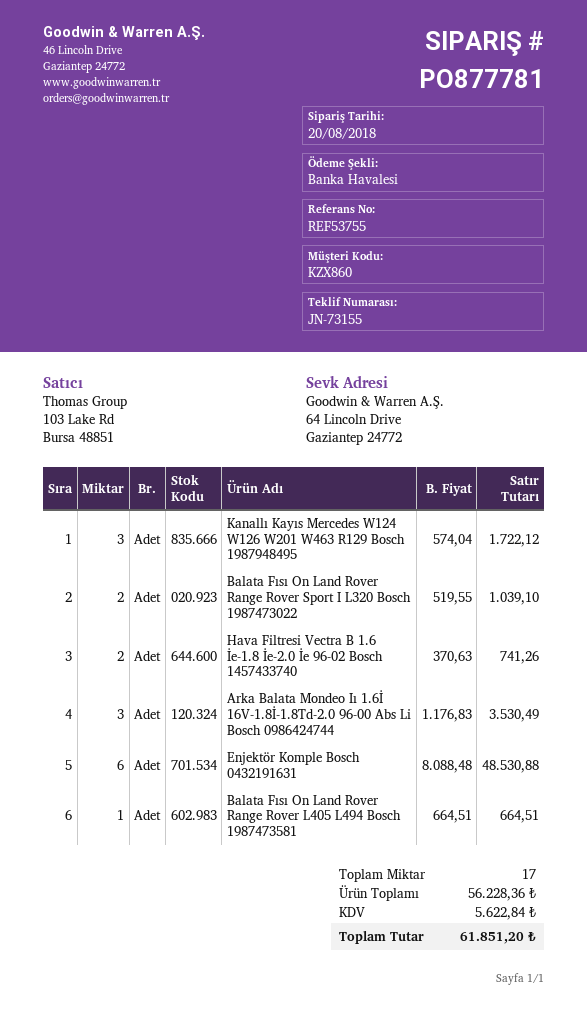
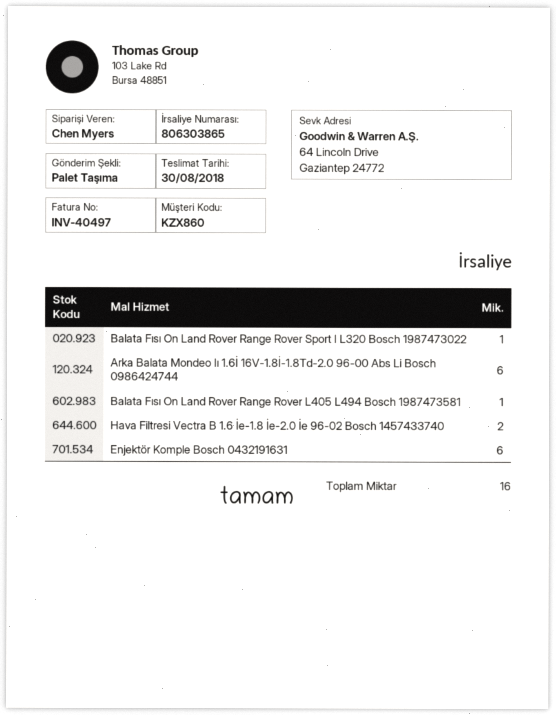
Kanallı Kayıs Mercedes W124 W126 W201 W463 R129 Bosch 1987948495: 3 -> none
Balata Fısı On Land Rover Range Rover Sport I L320 Bosch 1987473022: 2 -> 1
Arka Balata Mondeo Iı 1.6İ 16V-1.8İ-1.8Td-2.0 96-00 Abs Li Bosch 0986424744: 3 -> 6
total quantity: 17 -> 16

